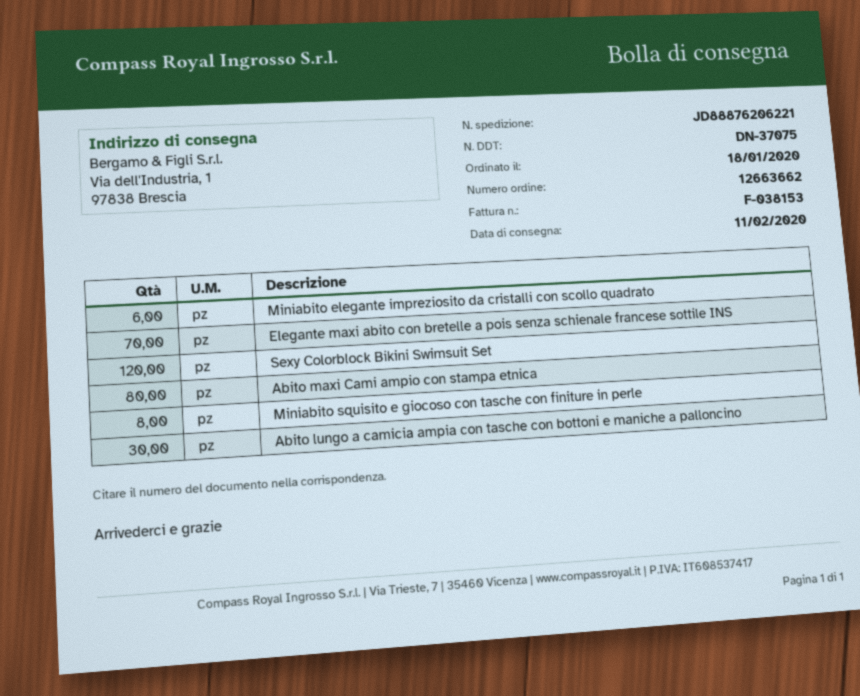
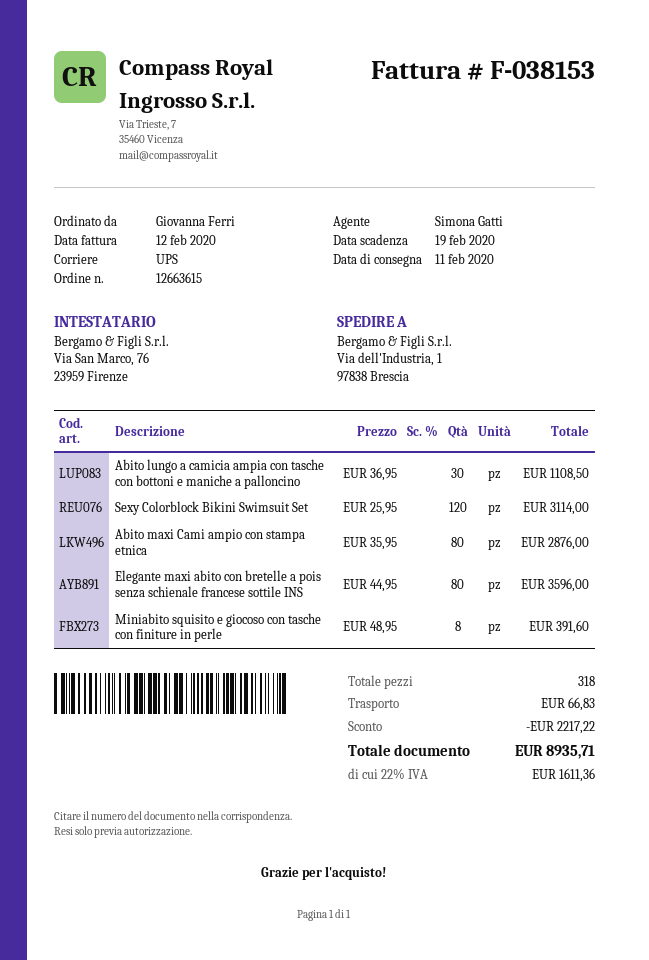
order number: 12663662 -> 12663615
Miniabito elegante impreziosito da cristalli con scollo quadrato: 6 -> none
Elegante maxi abito con bretelle a pois senza schienale francese sottile INS: 70 -> 80

